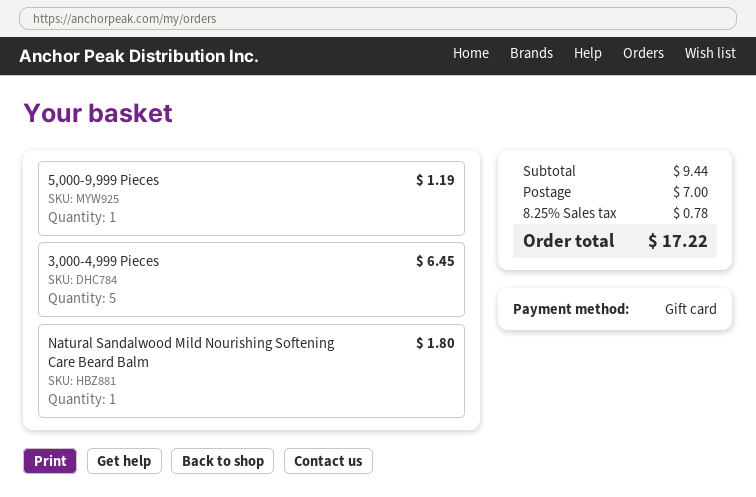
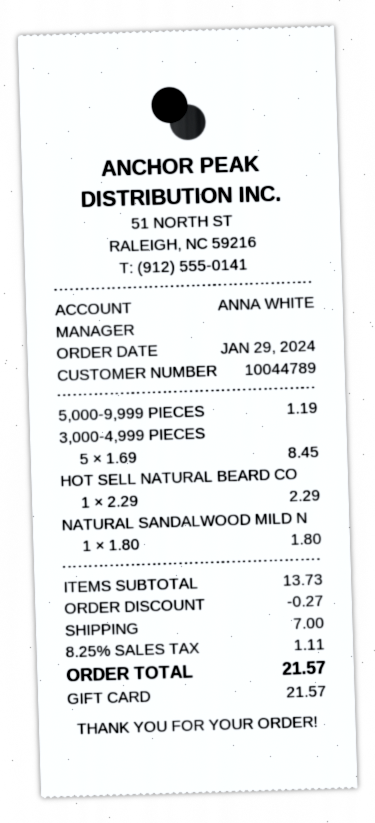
3,000-4,999 Pieces: 5 for 6.45 -> 5 for 8.45
HOT SELL NATURAL BEARD CO: none -> 1 for 2.29
subtotal: 9.44 -> 13.73
discount: none -> 0.27
tax: 8.25% = 0.78 -> 8.25% = 1.11
total: 17.22 -> 21.57

